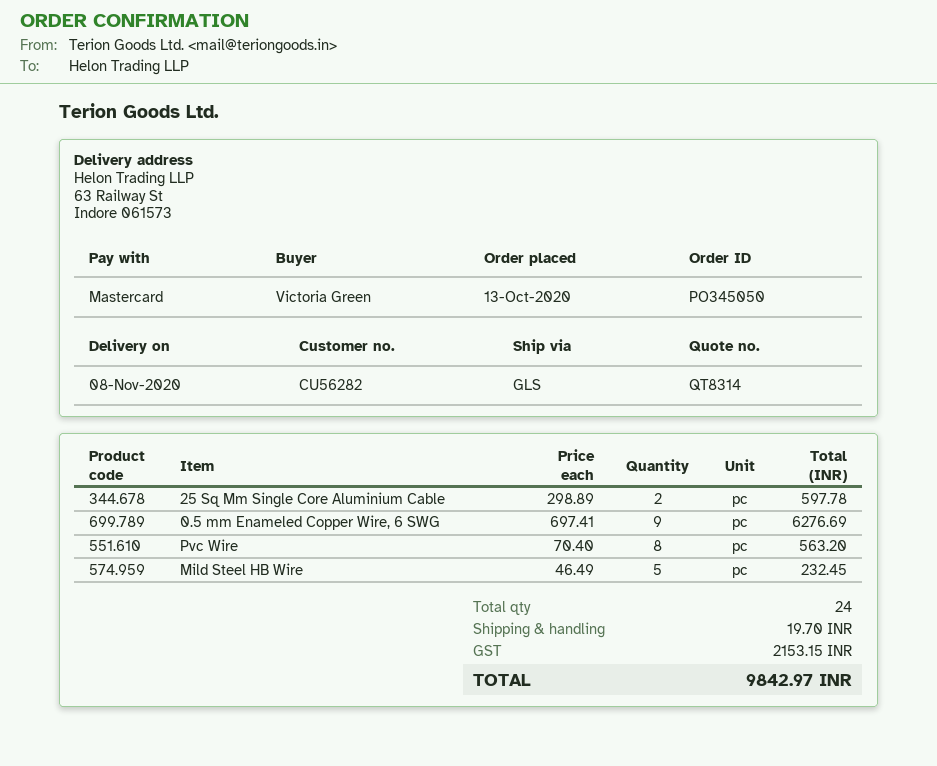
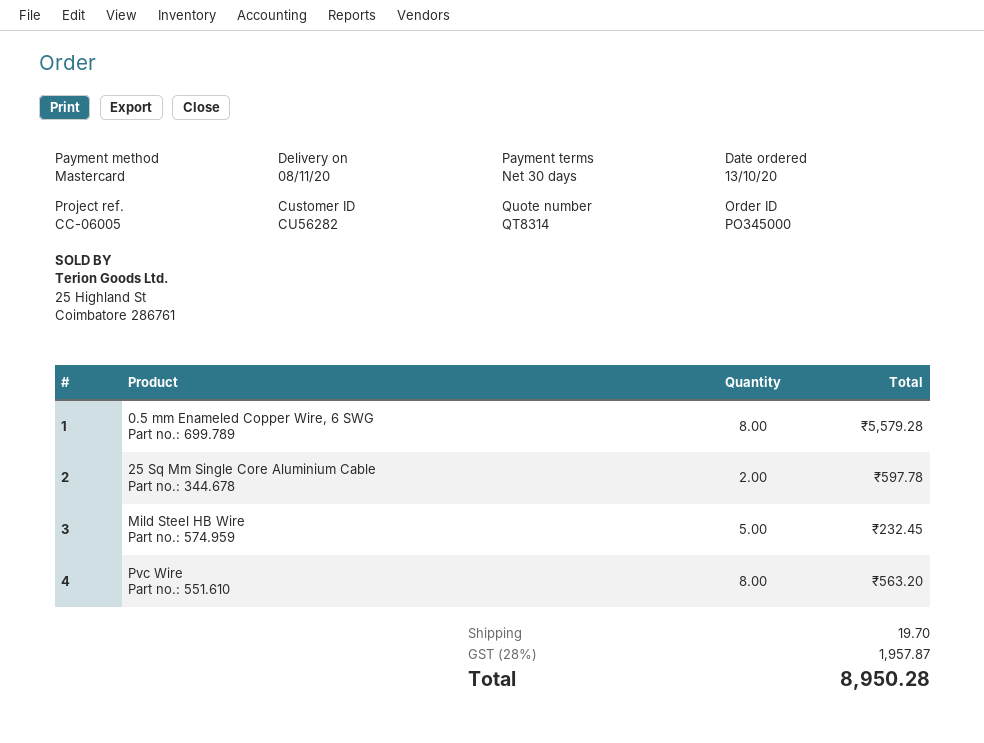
order number: PO345050 -> PO345000
0.5 mm Enameled Copper Wire, 6 SWG: 9 for 6276.69 -> 8 for 5579.28
tax: 2153.15 -> 1957.87
total: 9842.97 -> 8950.28

